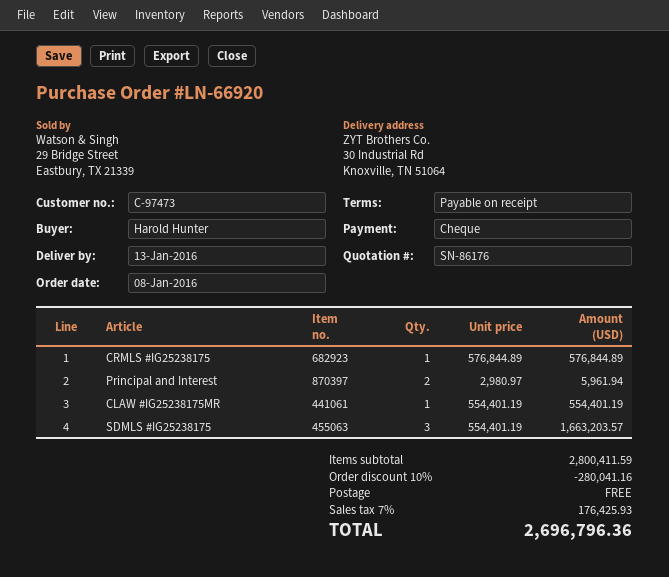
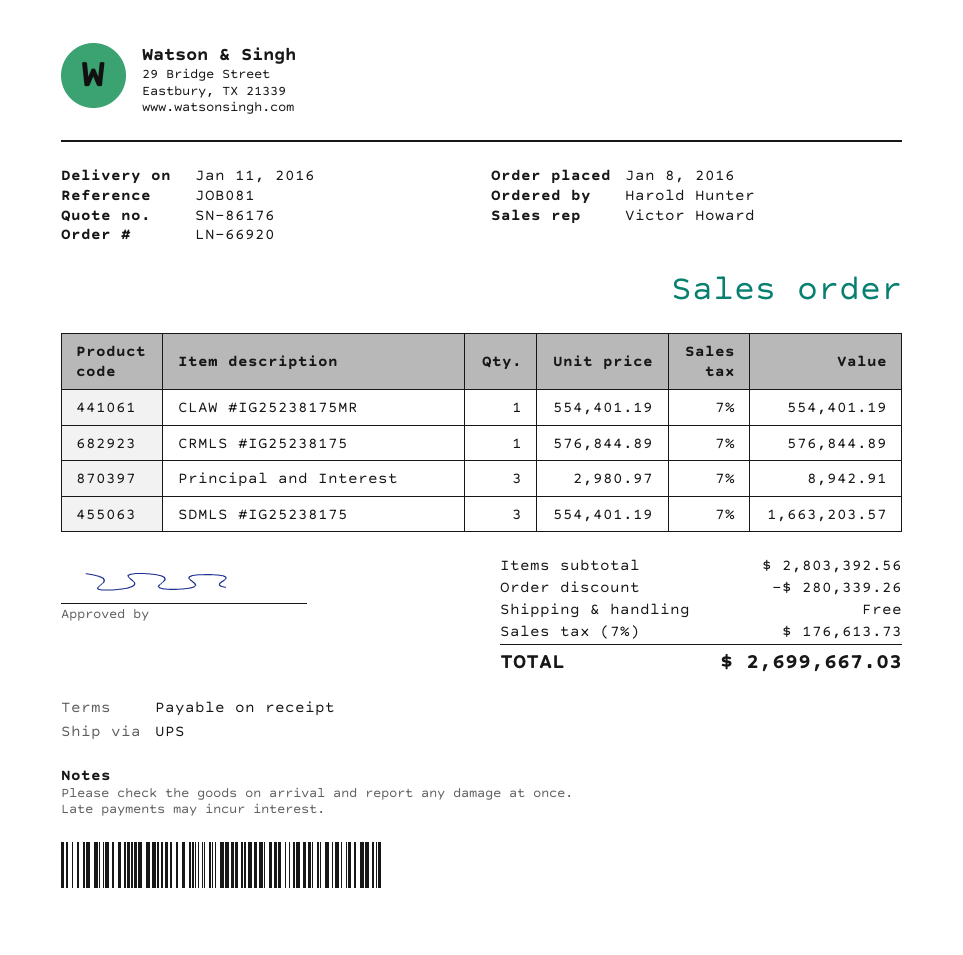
delivery date: 2016-01-13 -> 2016-01-11
Principal and Interest: 2 x 2980.97 = 5961.94 -> 3 x 2980.97 = 8942.91
subtotal: 2800411.59 -> 2803392.56
discount: 280041.16 -> 280339.26
tax: 7% = 176425.93 -> 7% = 176613.73
total: 2696796.36 -> 2699667.03

